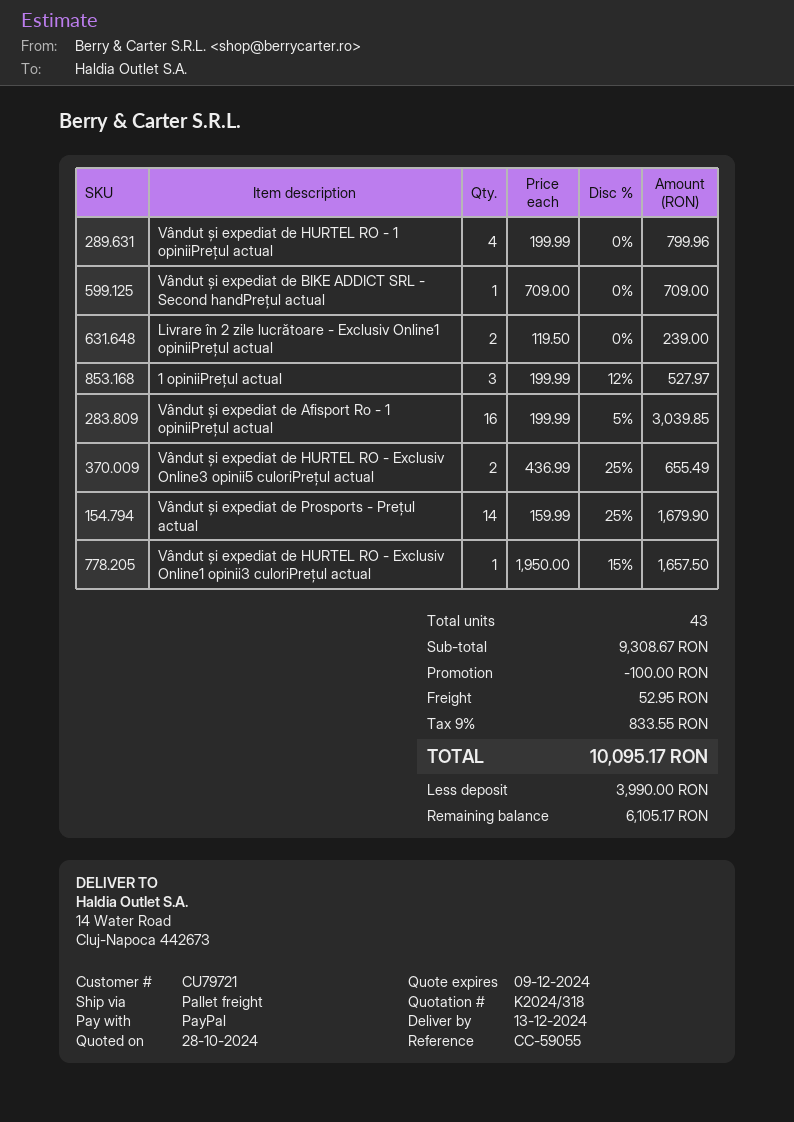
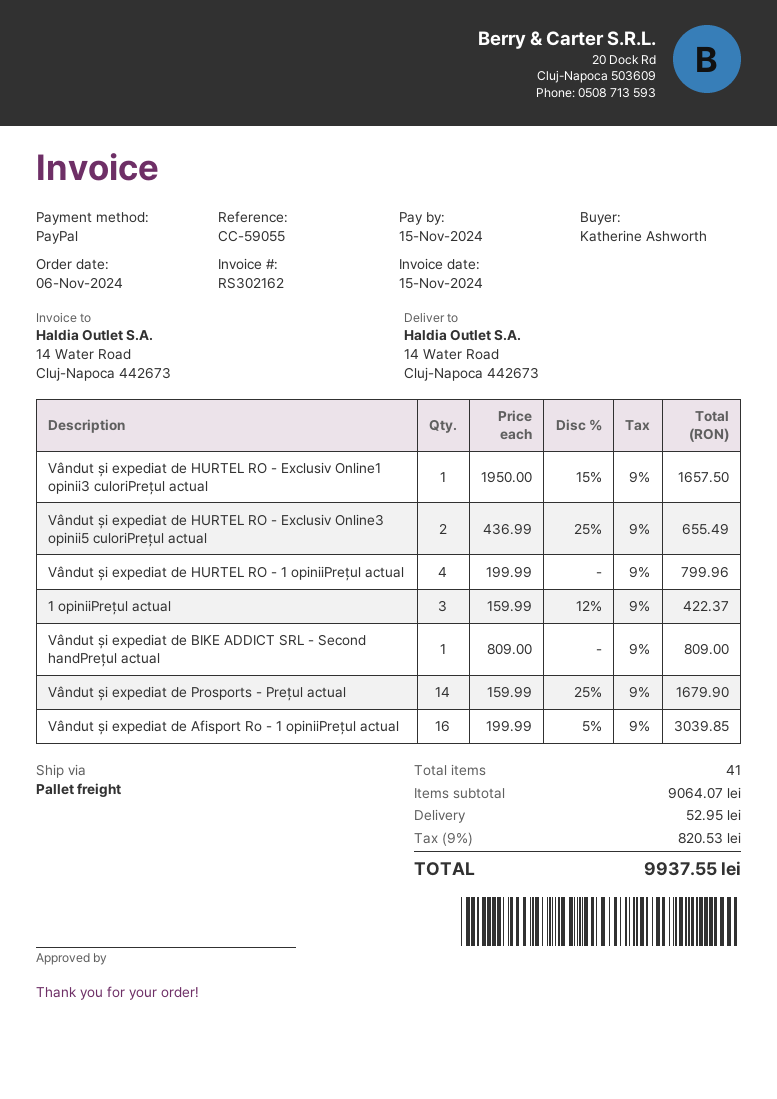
Vândut și expediat de BIKE ADDICT SRL - Second handPrețul actual: 1 x 709.00 = 709.00 -> 1 x 809.00 = 809.00
Livrare în 2 zile lucrătoare - Exclusiv Online1 opiniiPrețul actual: 2 x 119.50 = 239.00 -> none
1 opiniiPrețul actual: 3 x 199.99 - 12% = 527.97 -> 3 x 159.99 - 12% = 422.37
total quantity: 43 -> 41
subtotal: 9308.67 -> 9064.07
discount: 100.00 -> none
tax: 9% = 833.55 -> 9% = 820.53
total: 10095.17 -> 9937.55

